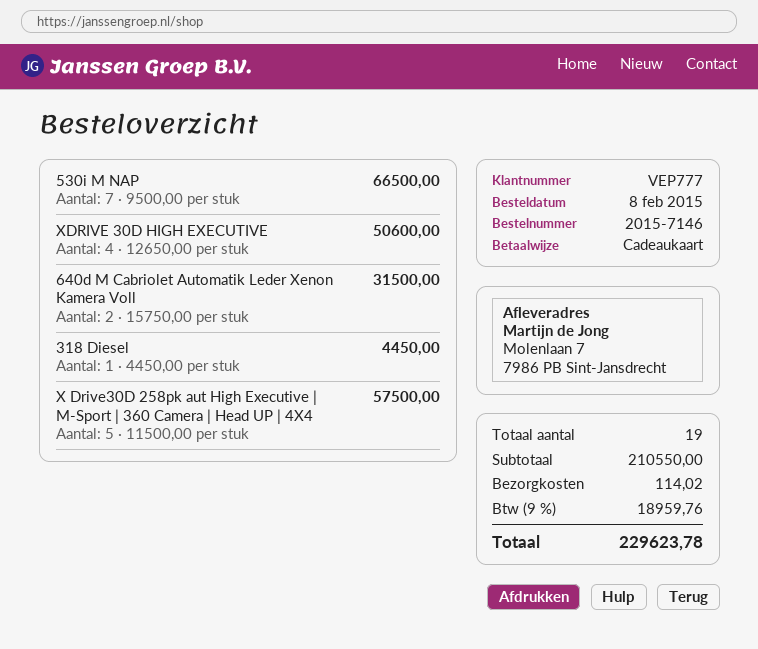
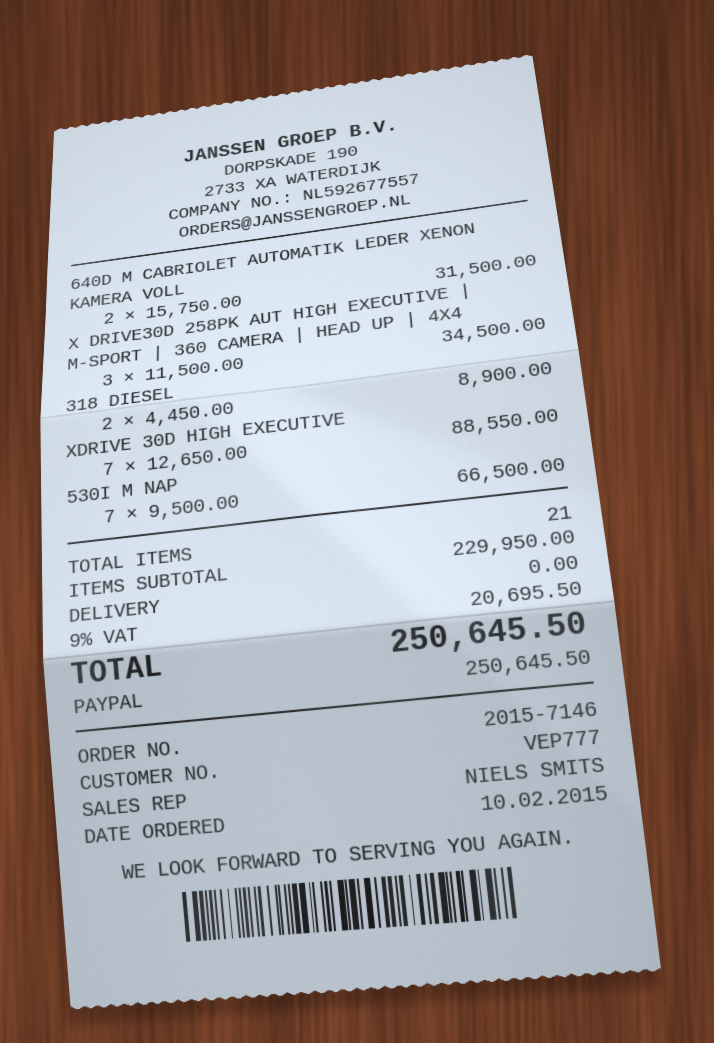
order date: 2015-02-08 -> 2015-02-10
payment method: gift card -> PayPal
XDRIVE 30D HIGH EXECUTIVE: 4 x 12650.00 = 50600.00 -> 7 x 12650.00 = 88550.00
318 Diesel: 1 x 4450.00 = 4450.00 -> 2 x 4450.00 = 8900.00
X Drive30D 258pk aut High Executive | M-Sport | 360 Camera | Head UP | 4X4: 5 x 11500.00 = 57500.00 -> 3 x 11500.00 = 34500.00
total quantity: 19 -> 21
subtotal: 210550.00 -> 229950.00
shipping: 114.02 -> 0.00
tax: 9% = 18959.76 -> 9% = 20695.50
total: 229623.78 -> 250645.50

